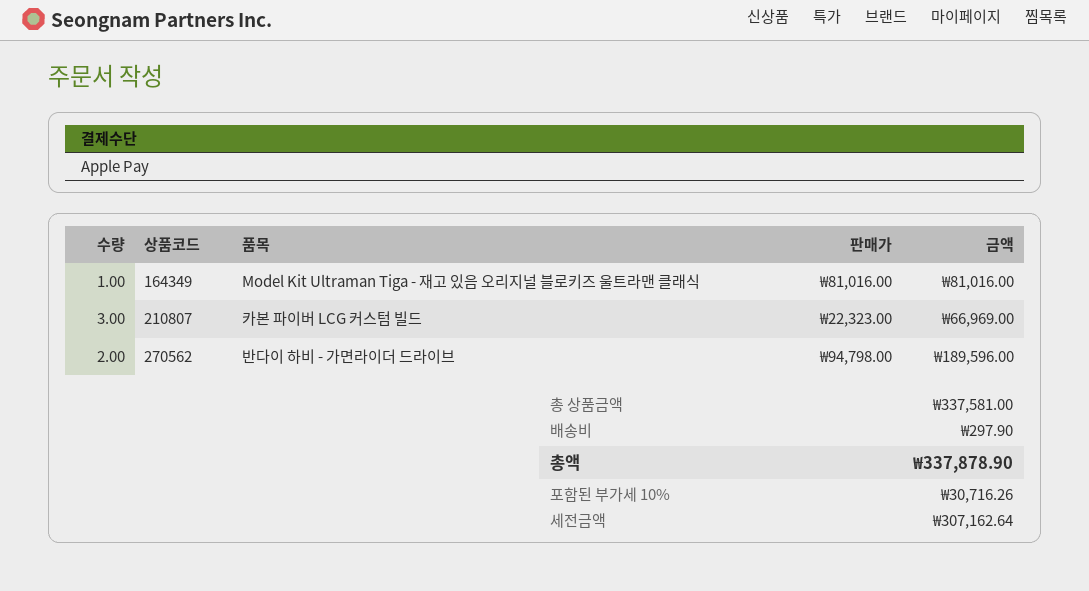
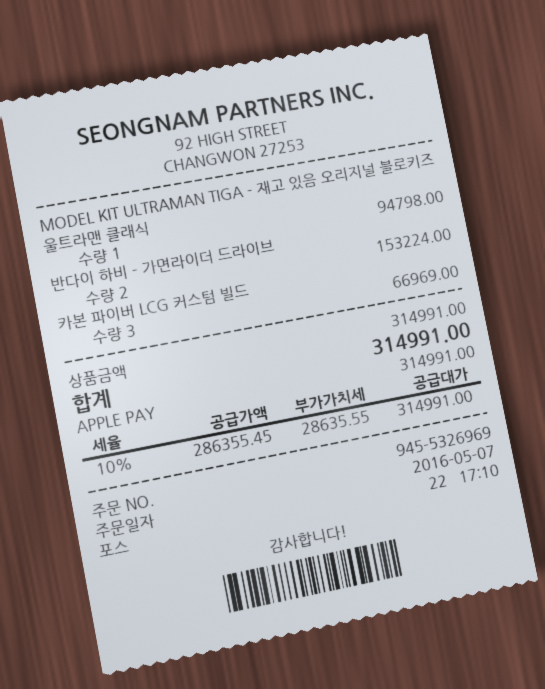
Model Kit Ultraman Tiga - 재고 있음 오리지널 블로키즈 울트라맨 클래식: 1 for 81016.00 -> 1 for 94798.00
반다이 하비 - 가면라이더 드라이브: 2 for 189596.00 -> 2 for 153224.00
subtotal: 337581.00 -> 314991.00
shipping: 297.90 -> none
net: 307162.64 -> 286355.45
tax: 10% = 30716.26 -> 10% = 28635.55
total: 337878.90 -> 314991.00

